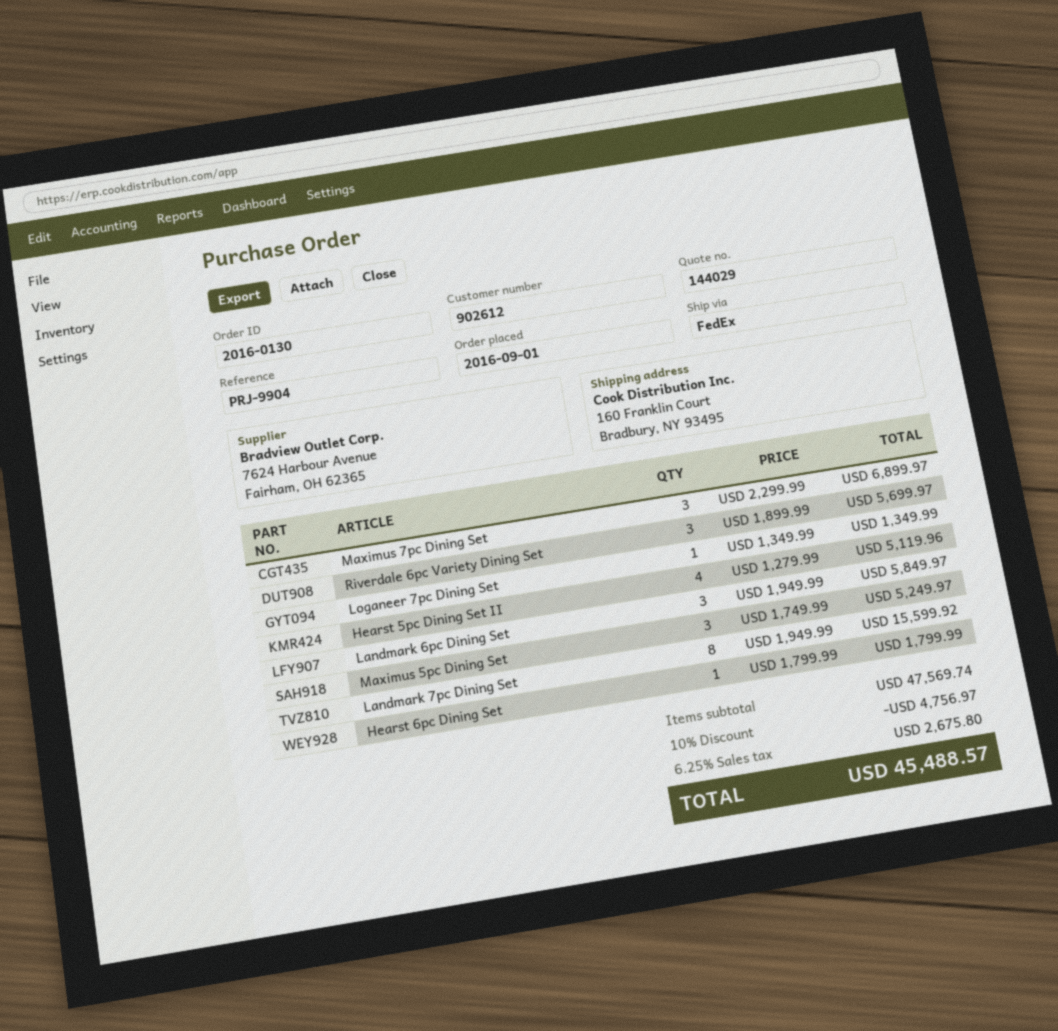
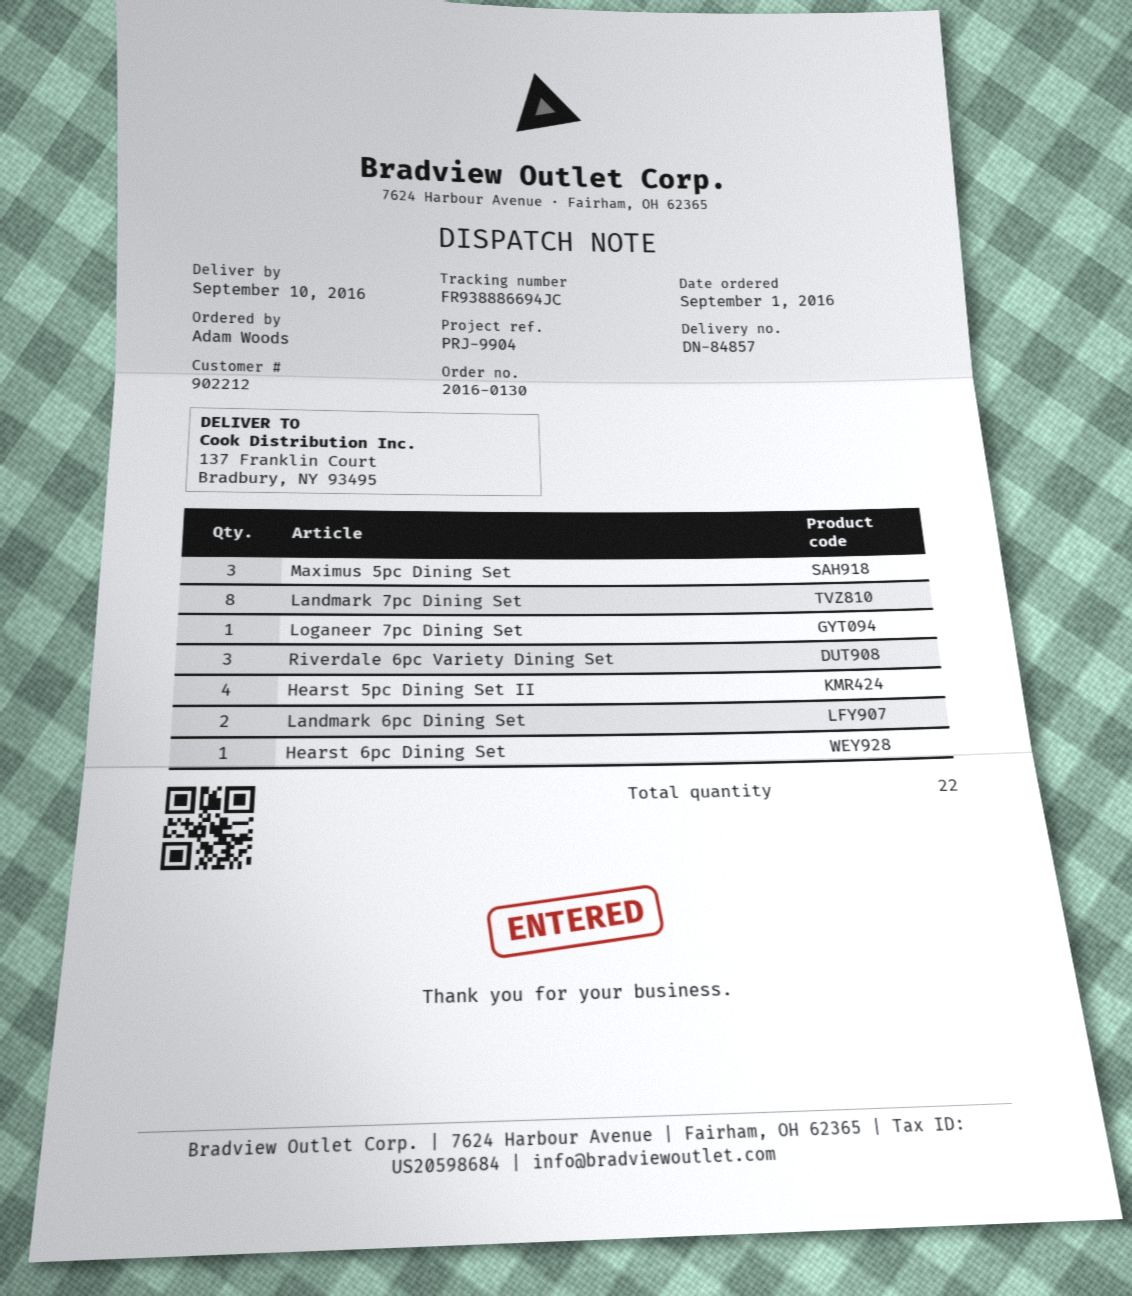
customer number: 902612 -> 902212
ship to: 160 Franklin Court, Bradbury, NY 93495 -> 137 Franklin Court, Bradbury, NY 93495
Maximus 7pc Dining Set: 3 -> none
Landmark 6pc Dining Set: 3 -> 2

